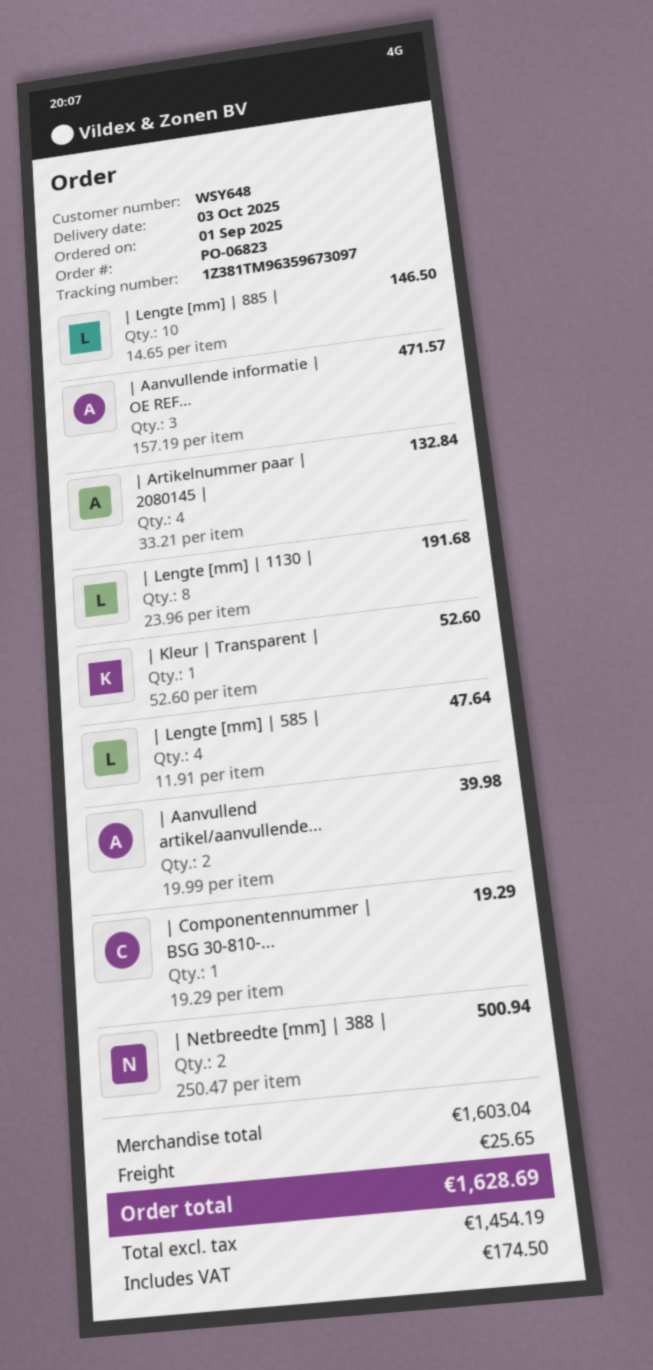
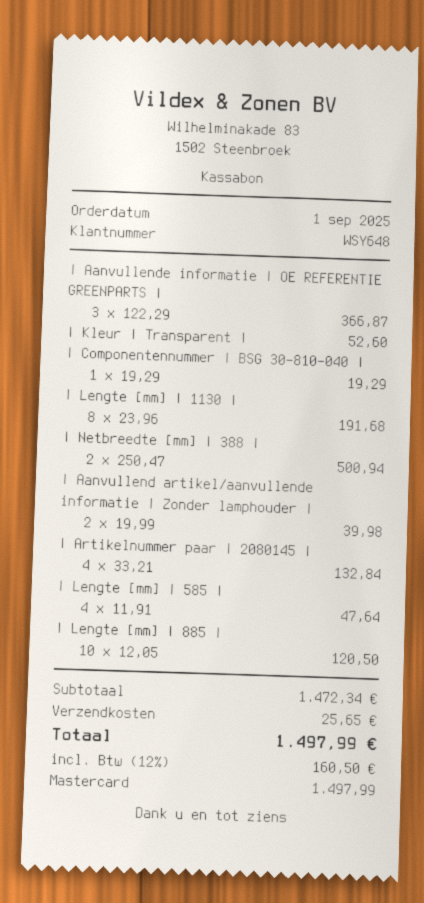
| Lengte [mm] | 885 |: 10 x 14.65 = 146.50 -> 10 x 12.05 = 120.50
| Aanvullende informatie | OE REF...: 3 x 157.19 = 471.57 -> 3 x 122.29 = 366.87
subtotal: 1603.04 -> 1472.34
tax: 174.50 -> 160.50
total: 1628.69 -> 1497.99

